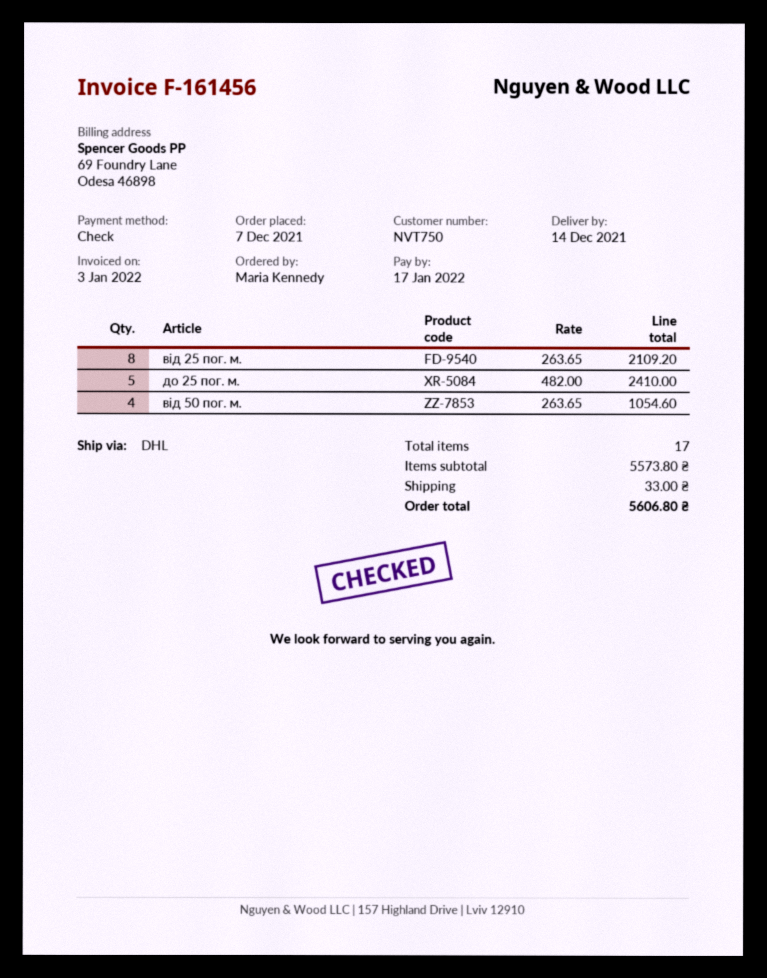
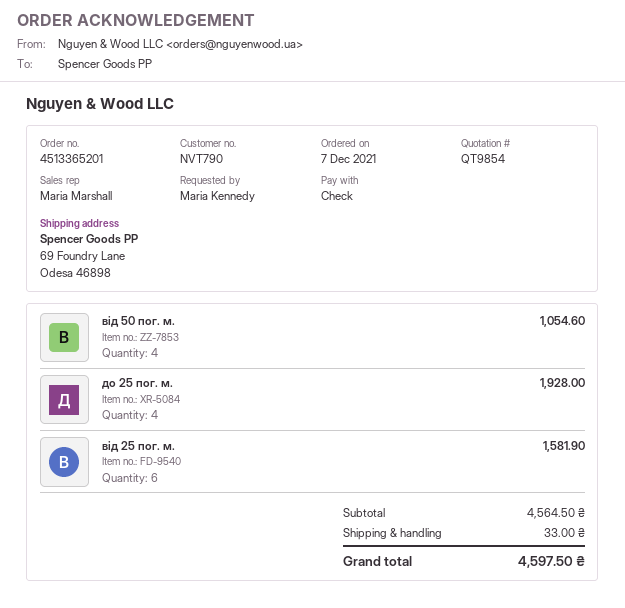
customer number: NVT750 -> NVT790
від 25 пог. м.: 8 for 2109.20 -> 6 for 1581.90
до 25 пог. м.: 5 for 2410.00 -> 4 for 1928.00
subtotal: 5573.80 -> 4564.50
total: 5606.80 -> 4597.50

